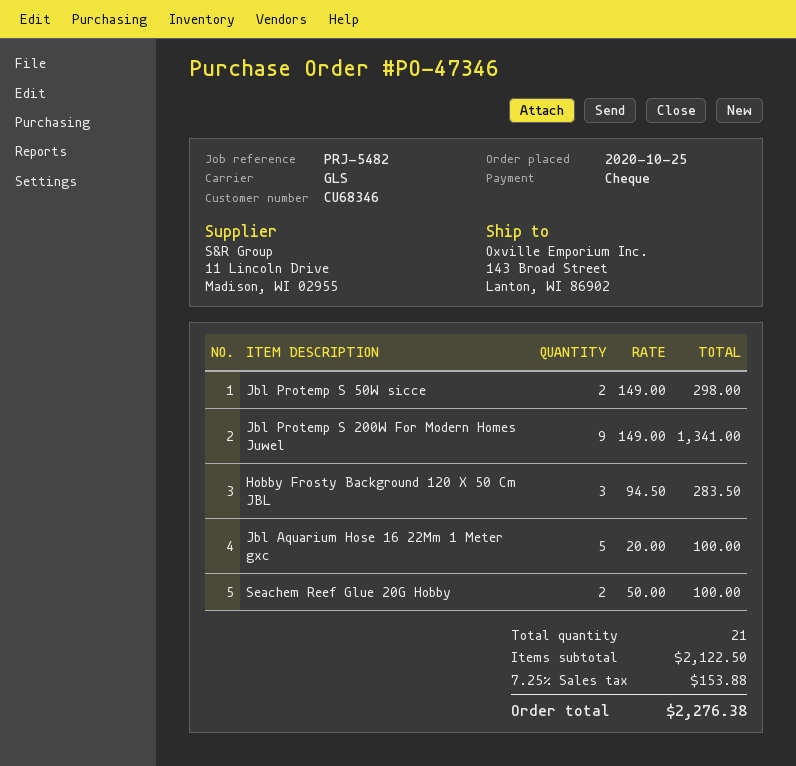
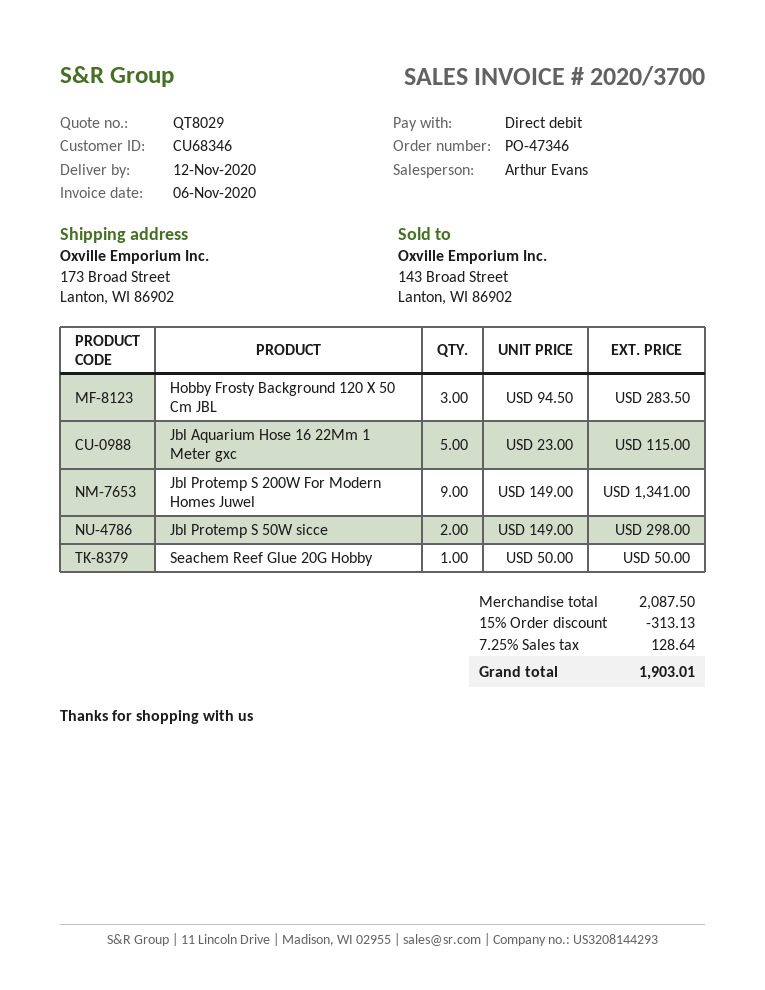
payment method: cheque -> direct debit
ship to: 143 Broad Street, Lanton, WI 86902 -> 173 Broad Street, Lanton, WI 86902
Jbl Aquarium Hose 16 22Mm 1 Meter gxc: 5 x 20.00 = 100.00 -> 5 x 23.00 = 115.00
Seachem Reef Glue 20G Hobby: 2 x 50.00 = 100.00 -> 1 x 50.00 = 50.00
subtotal: 2122.50 -> 2087.50
discount: none -> 15% = 313.13
tax: 7.25% = 153.88 -> 7.25% = 128.64
total: 2276.38 -> 1903.01

